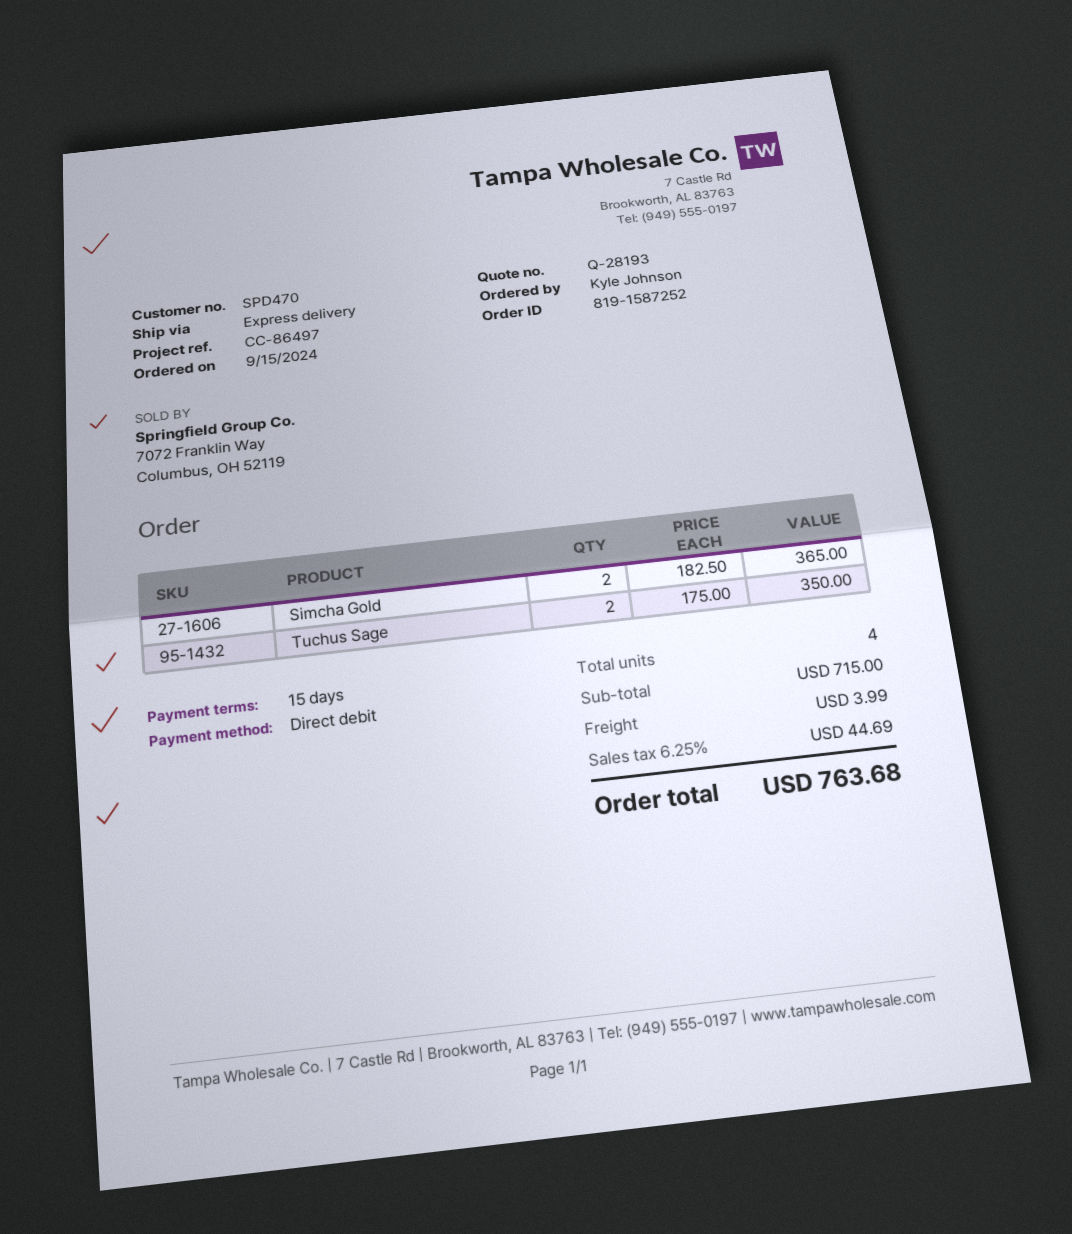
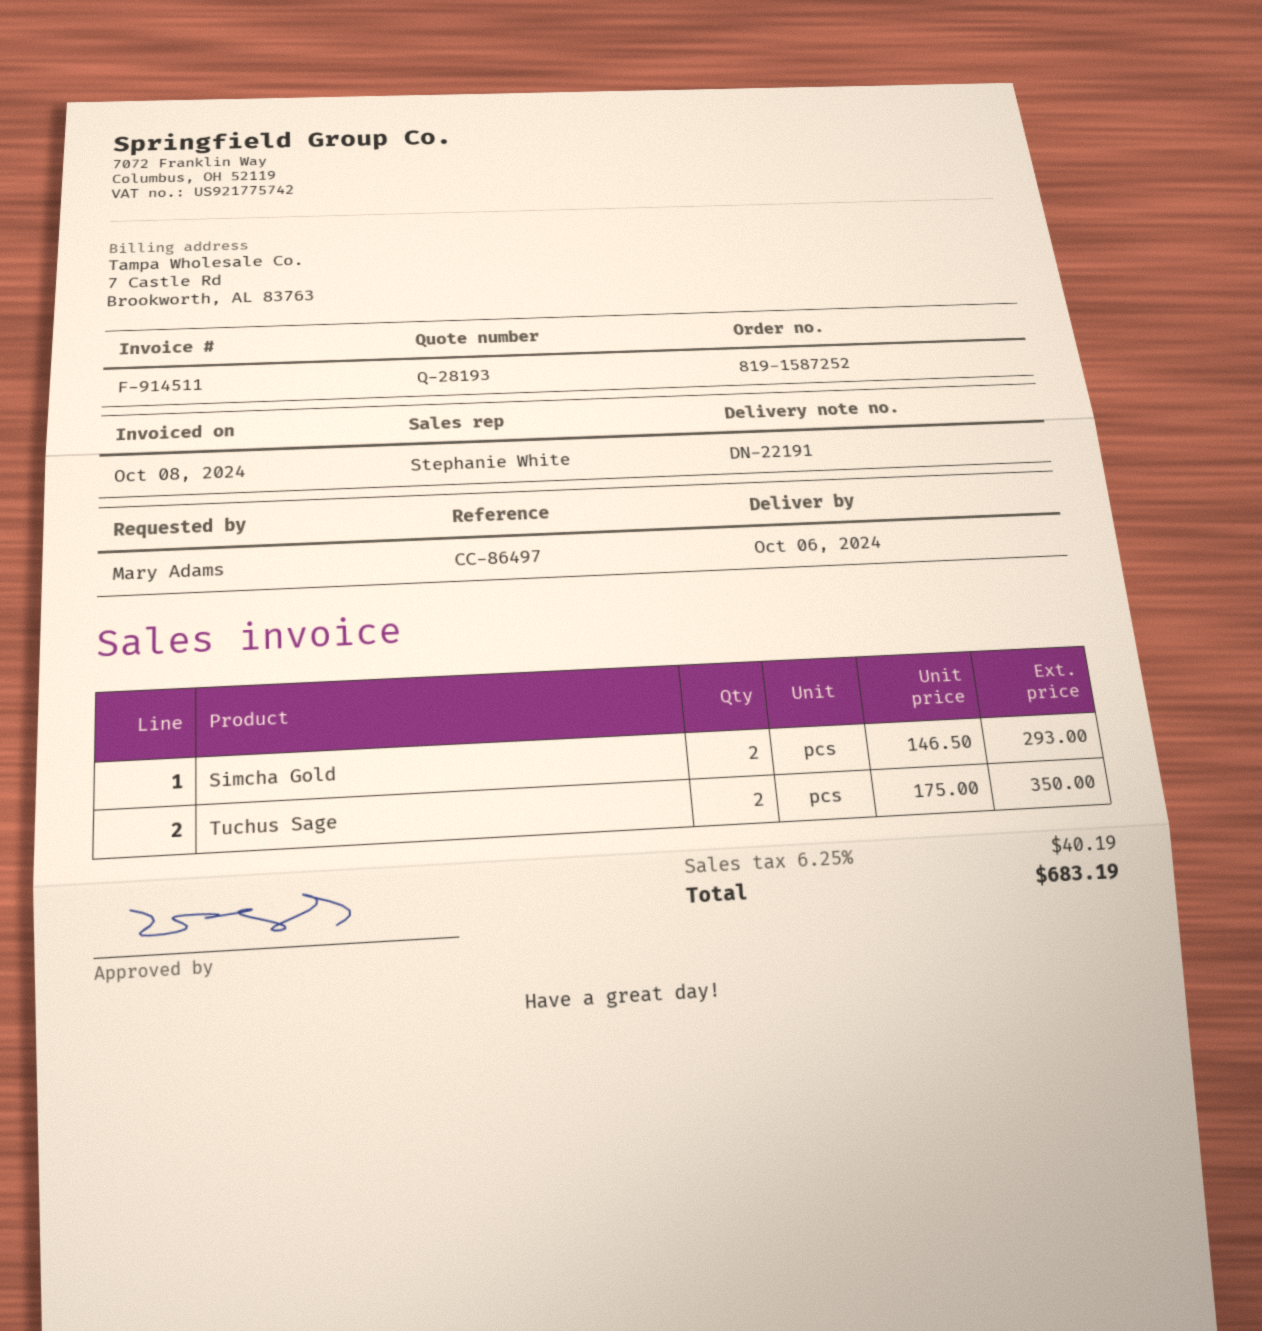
ordered by: Kyle Johnson -> Mary Adams
Simcha Gold: 2 x 182.50 = 365.00 -> 2 x 146.50 = 293.00
shipping: 3.99 -> none
tax: 6.25% = 44.69 -> 6.25% = 40.19
total: 763.68 -> 683.19

